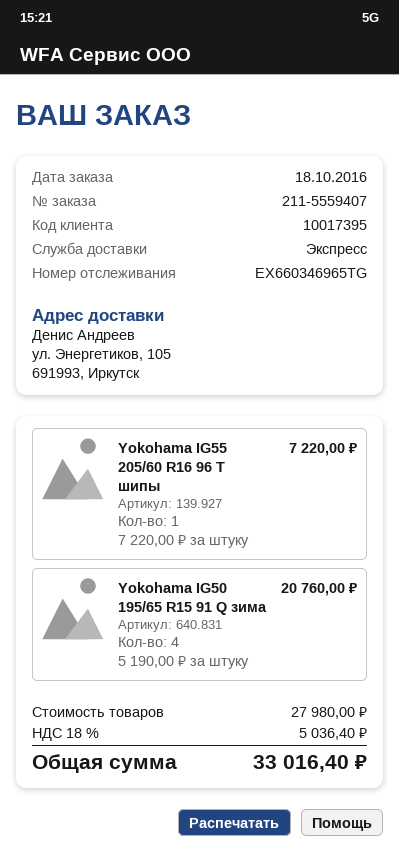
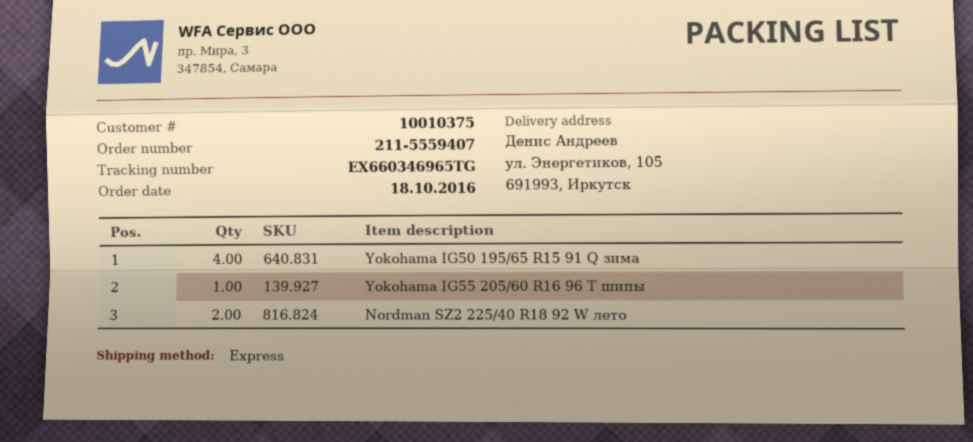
customer number: 10017395 -> 10010375
Nordman SZ2 225/40 R18 92 W лето: none -> 2

